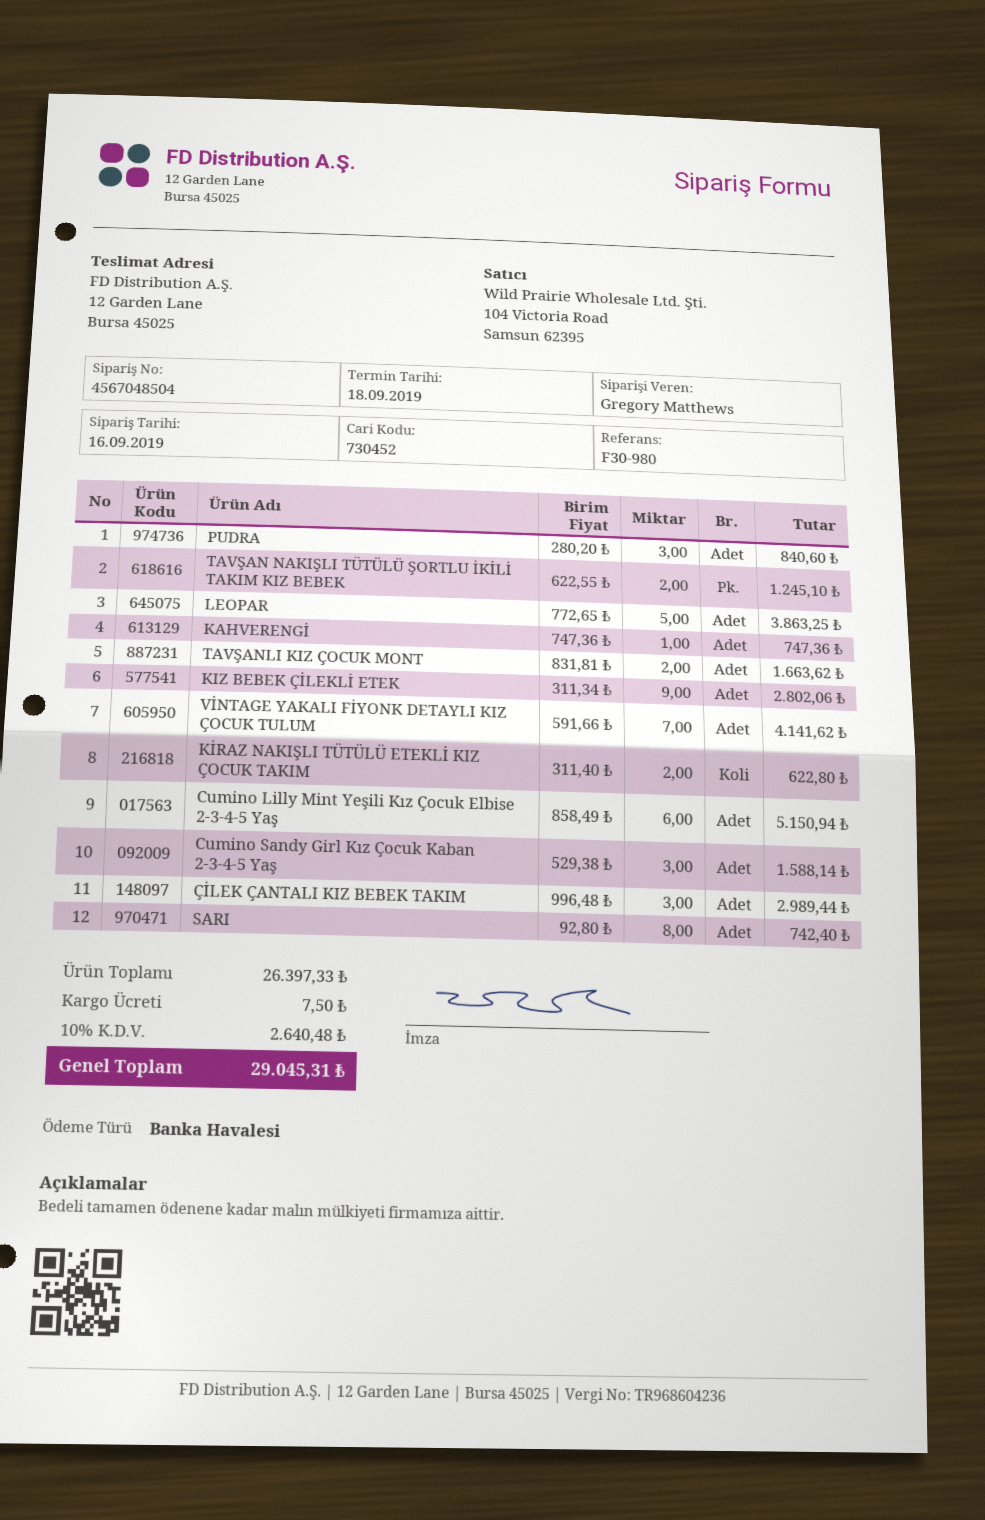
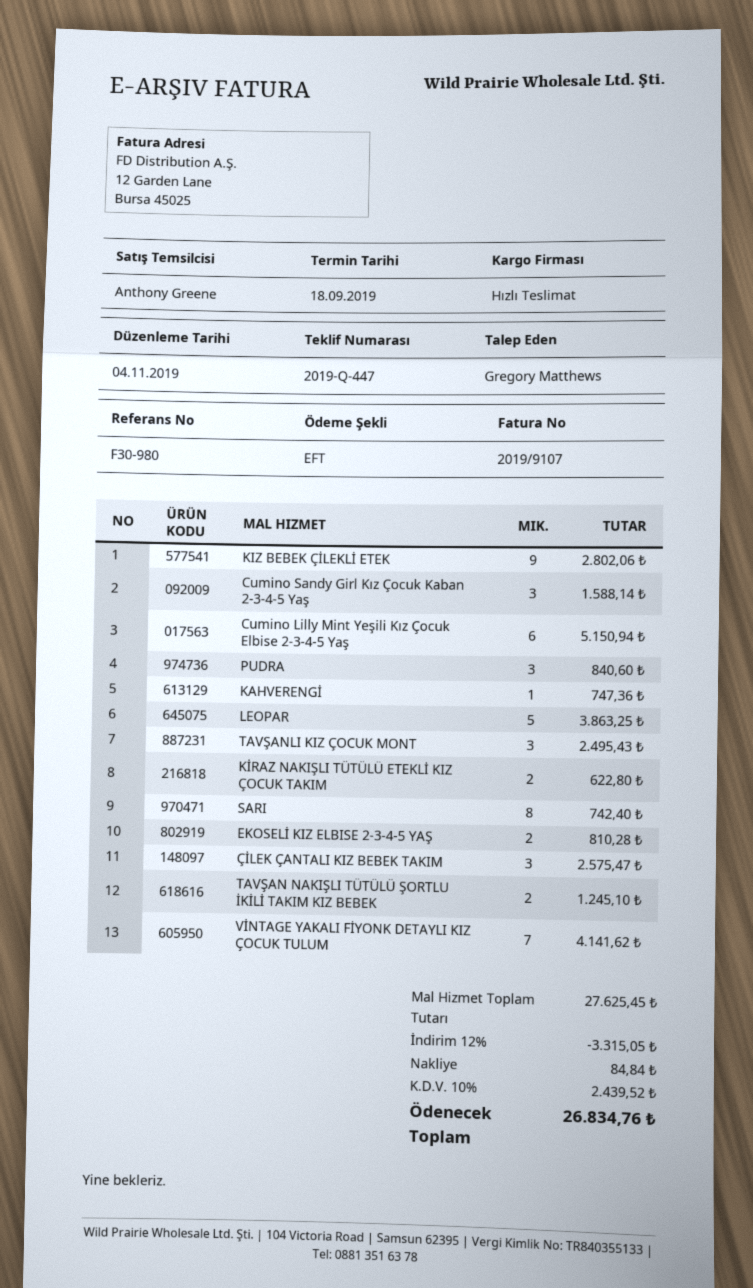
TAVŞANLI KIZ ÇOCUK MONT: 2 for 1663.62 -> 3 for 2495.43
ÇİLEK ÇANTALI KIZ BEBEK TAKIM: 3 for 2989.44 -> 3 for 2575.47
EKOSELİ KIZ ELBISE 2-3-4-5 YAŞ: none -> 2 for 810.28
subtotal: 26397.33 -> 27625.45
discount: none -> 12% = 3315.05
shipping: 7.50 -> 84.84
tax: 10% = 2640.48 -> 10% = 2439.52
total: 29045.31 -> 26834.76

